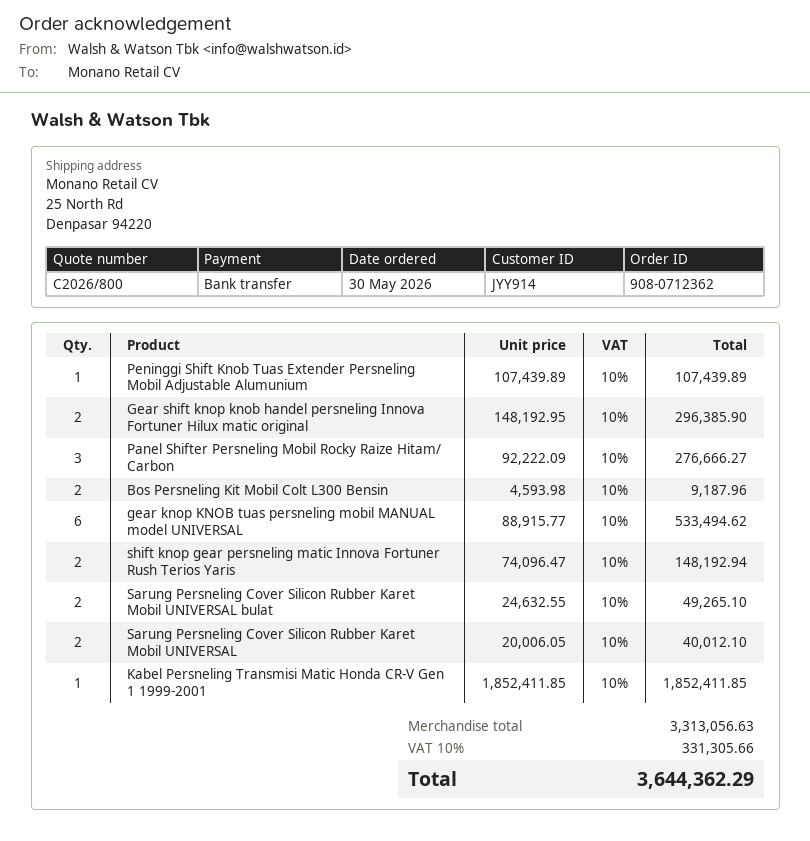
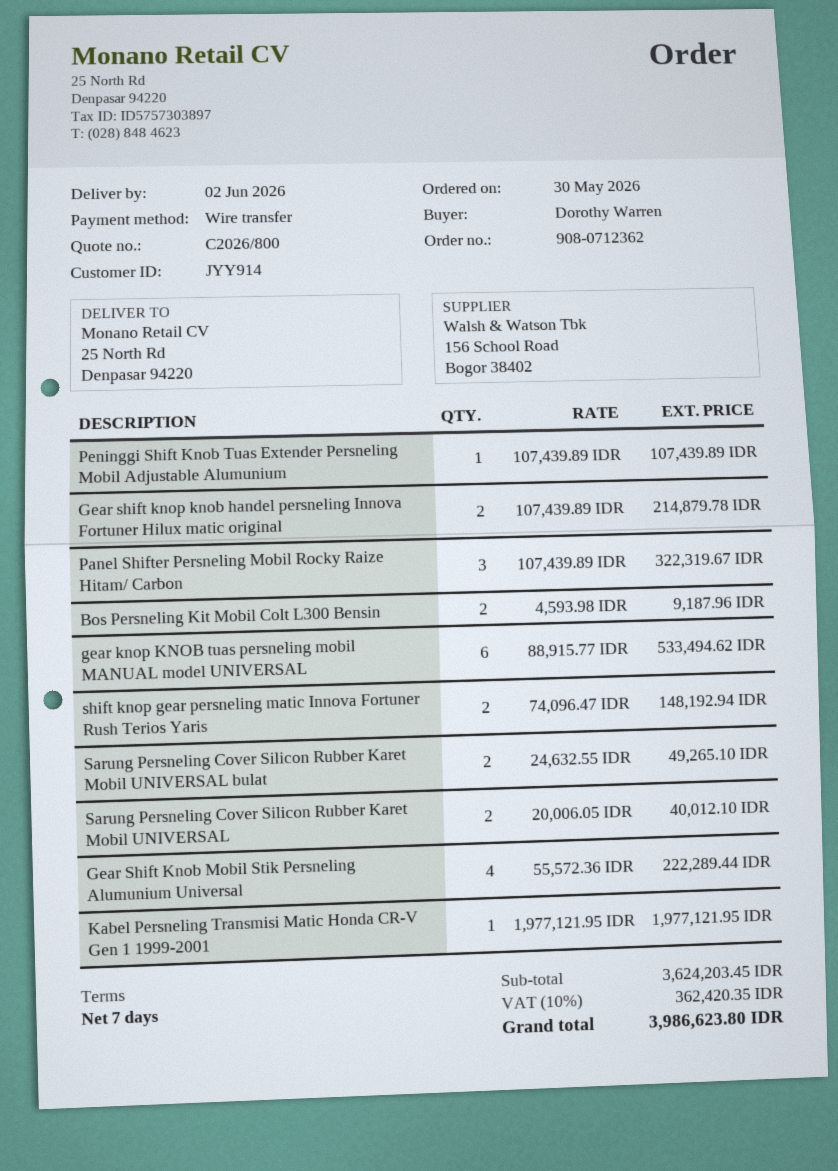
Gear shift knop knob handel persneling Innova Fortuner Hilux matic original: 2 x 148192.95 = 296385.90 -> 2 x 107439.89 = 214879.78
Panel Shifter Persneling Mobil Rocky Raize Hitam/ Carbon: 3 x 92222.09 = 276666.27 -> 3 x 107439.89 = 322319.67
Kabel Persneling Transmisi Matic Honda CR-V Gen 1 1999-2001: 1 x 1852411.85 = 1852411.85 -> 1 x 1977121.95 = 1977121.95
Gear Shift Knob Mobil Stik Persneling Alumunium Universal: none -> 4 x 55572.36 = 222289.44
subtotal: 3313056.63 -> 3624203.45
tax: 10% = 331305.66 -> 10% = 362420.35
total: 3644362.29 -> 3986623.80

